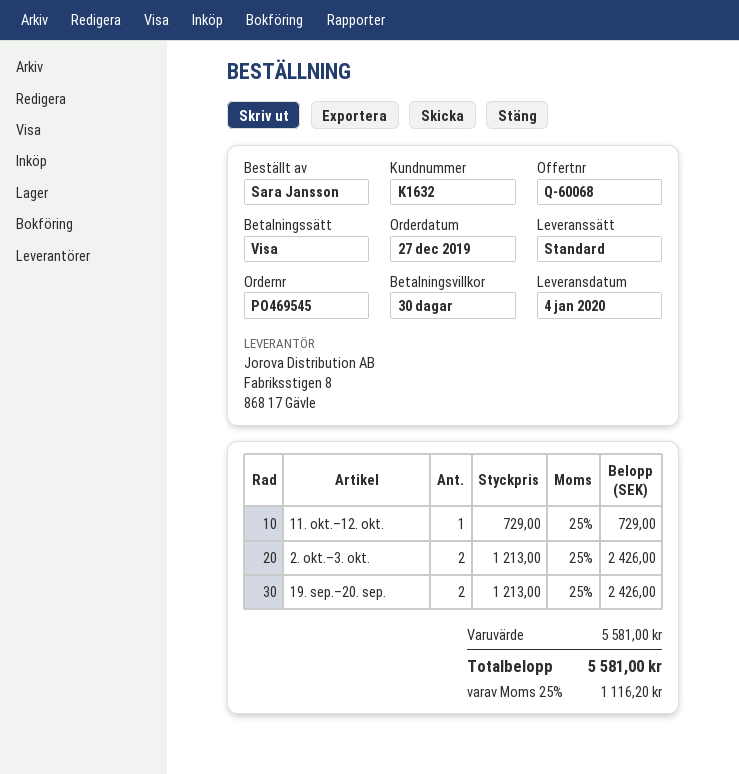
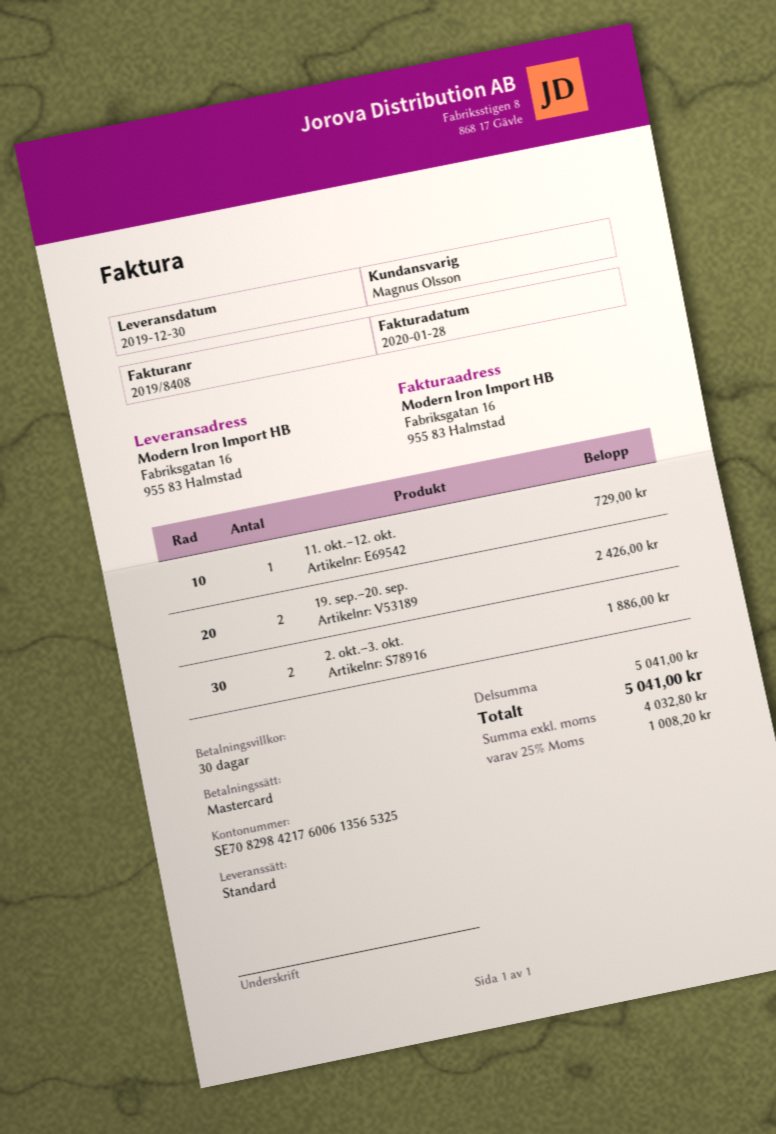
delivery date: 2020-01-04 -> 2019-12-30
payment method: Visa -> Mastercard
2. okt.–3. okt.: 2 for 2426.00 -> 2 for 1886.00
subtotal: 5581.00 -> 5041.00
tax: 25% = 1116.20 -> 25% = 1008.20
total: 5581.00 -> 5041.00

